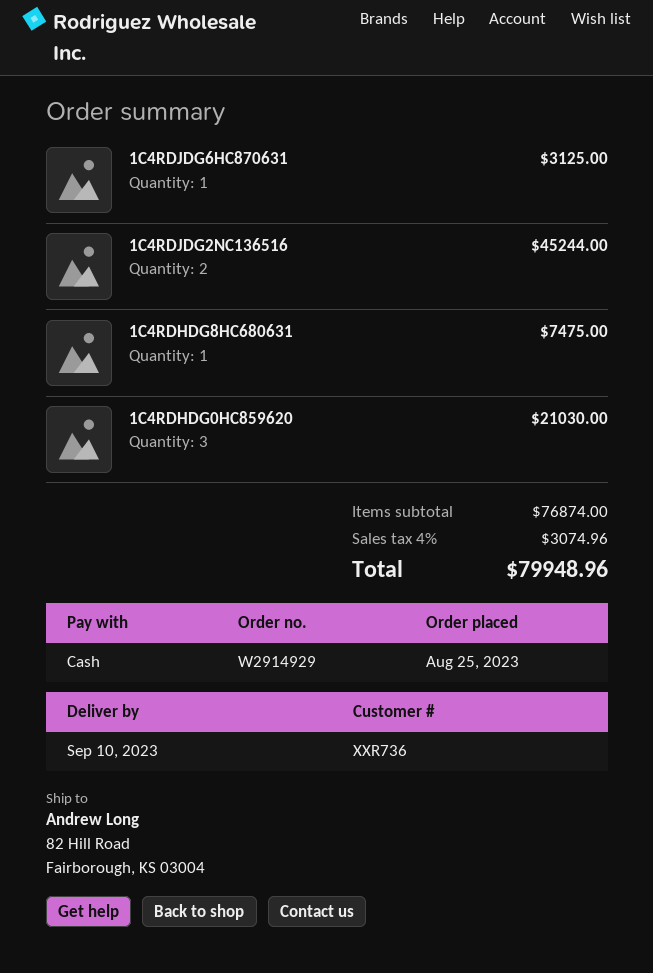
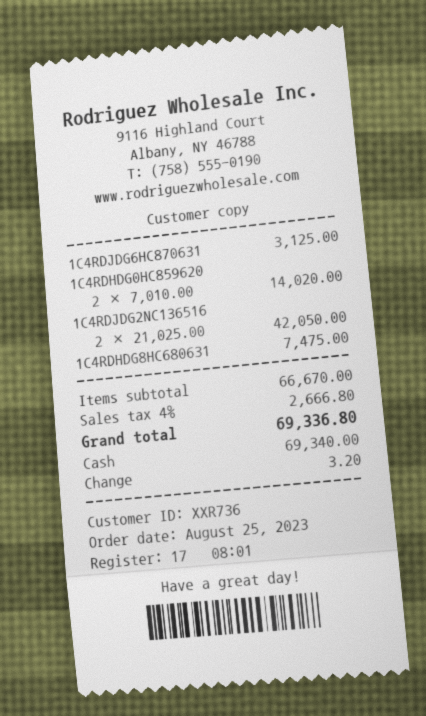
1C4RDJDG2NC136516: 2 for 45244.00 -> 2 for 42050.00
1C4RDHDG0HC859620: 3 for 21030.00 -> 2 for 14020.00
subtotal: 76874.00 -> 66670.00
tax: 4% = 3074.96 -> 4% = 2666.80
total: 79948.96 -> 69336.80

